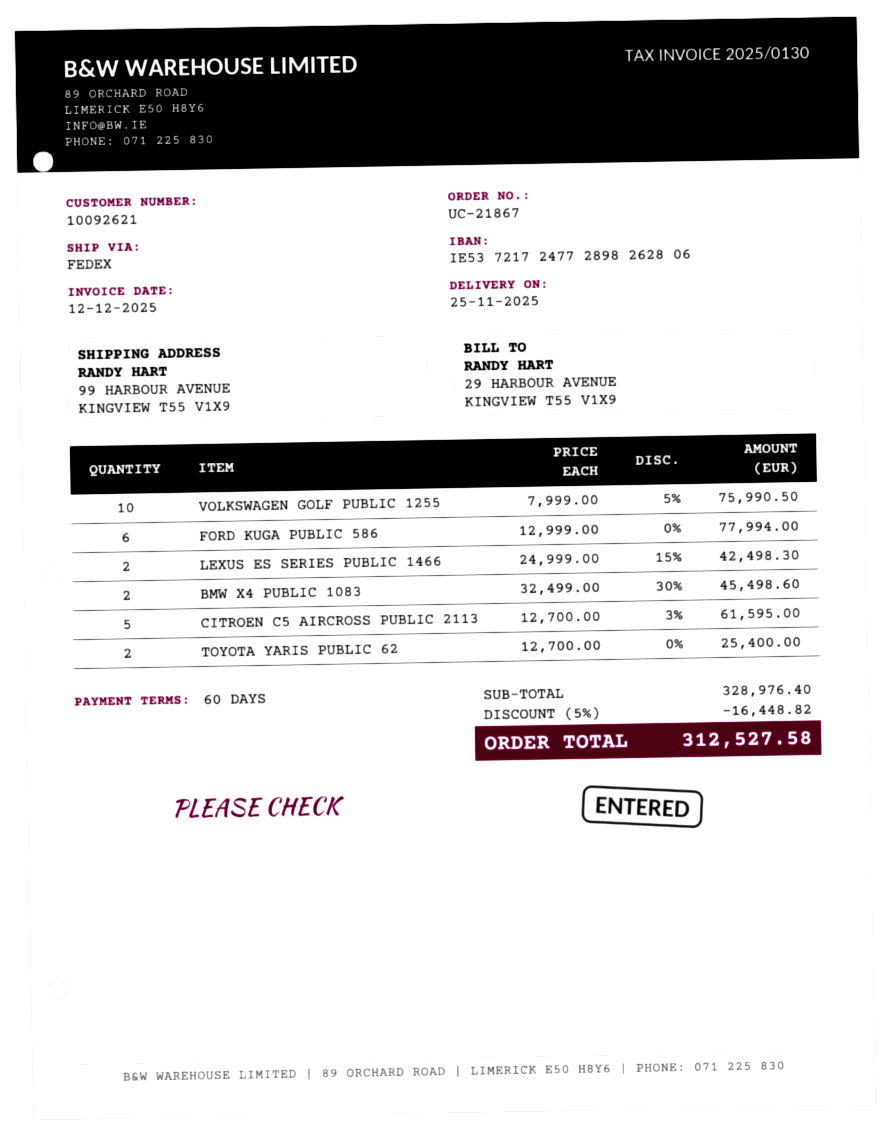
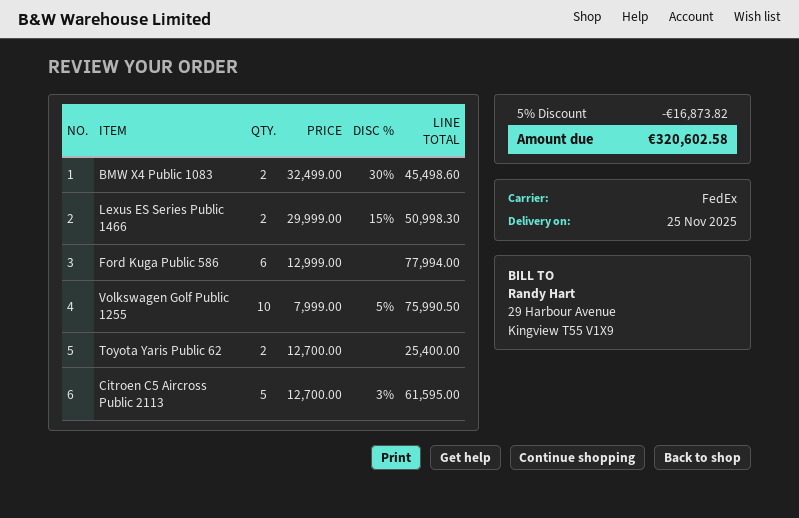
LEXUS ES SERIES PUBLIC 1466: 2 x 24999.00 - 15% = 42498.30 -> 2 x 29999.00 - 15% = 50998.30
discount: 5% = 16448.82 -> 5% = 16873.82
total: 312527.58 -> 320602.58

